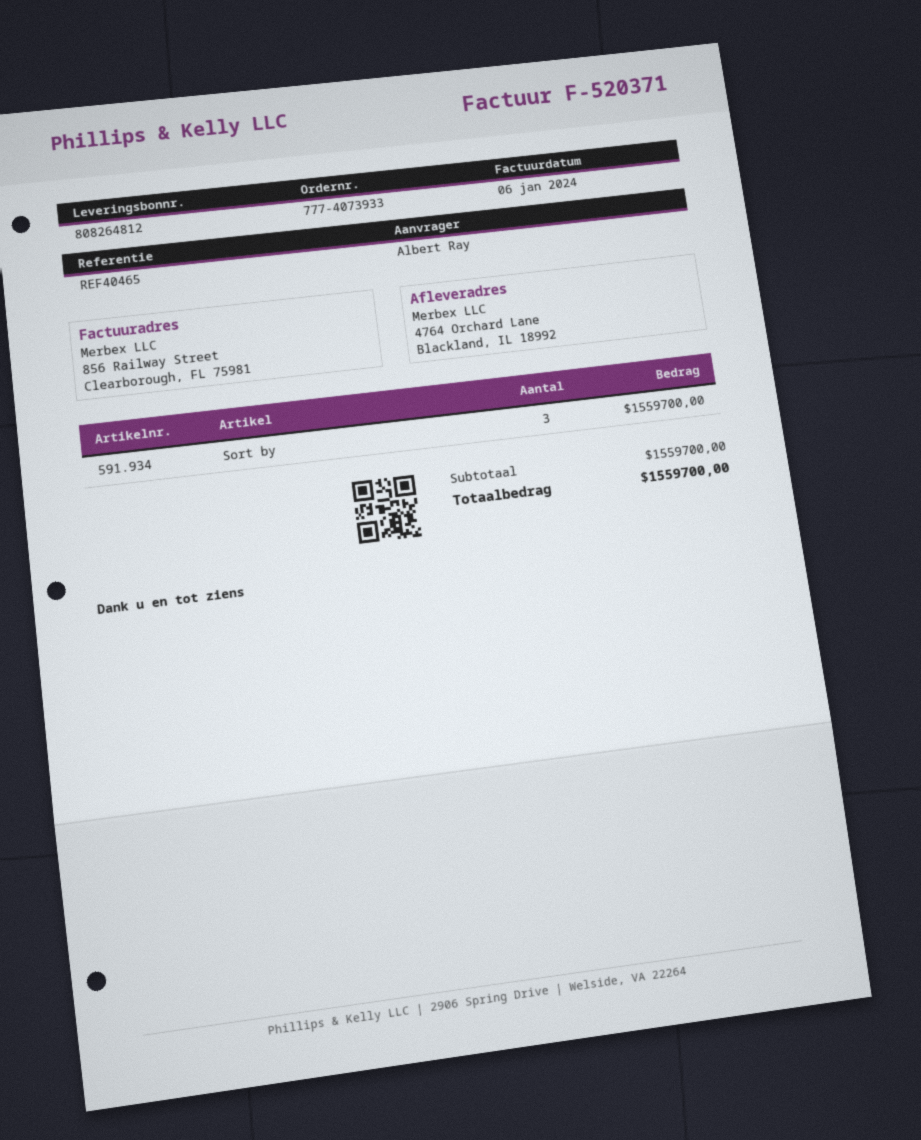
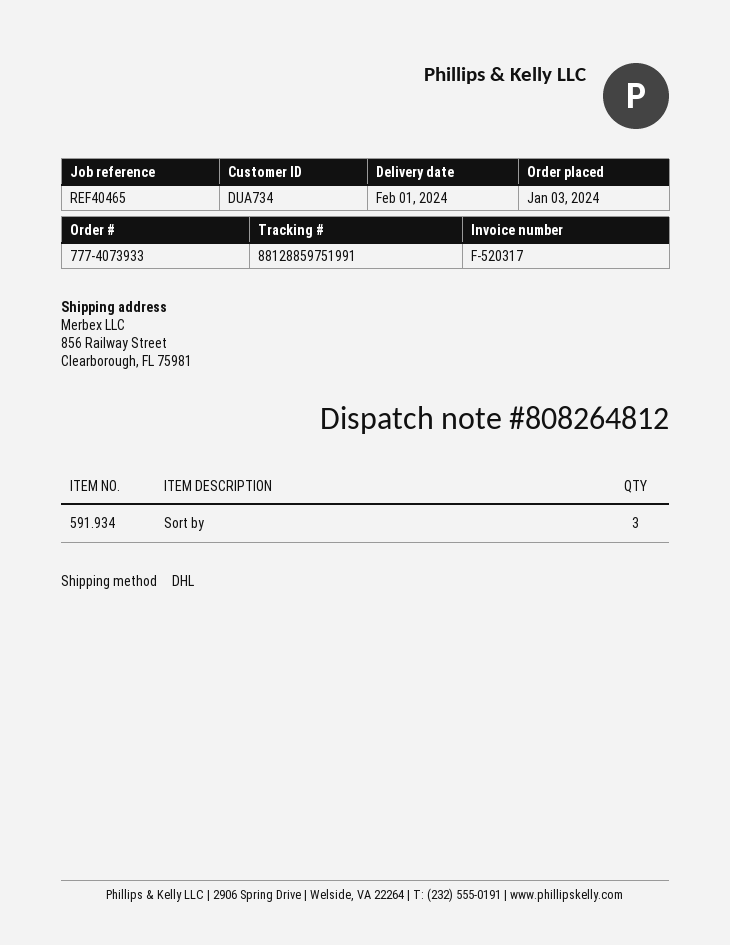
invoice number: F-520371 -> F-520317
ship to: 4764 Orchard Lane, Blackland, IL 18992 -> 856 Railway Street, Clearborough, FL 75981

